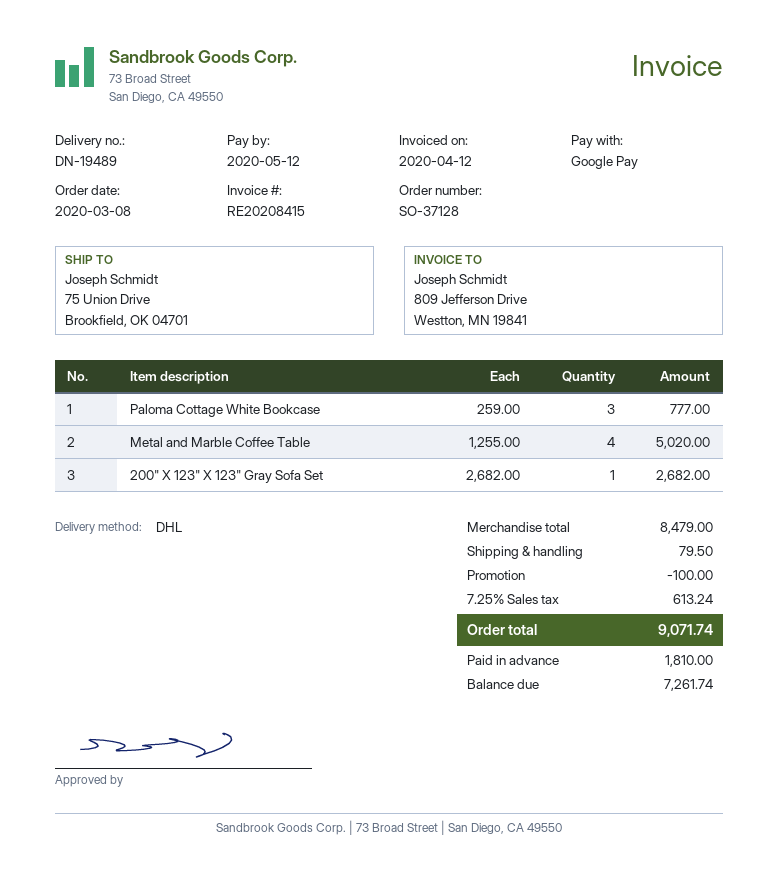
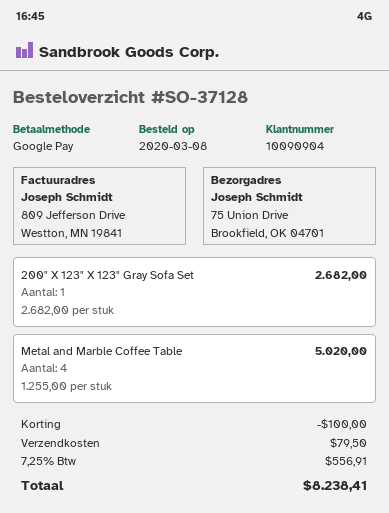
Paloma Cottage White Bookcase: 3 x 259.00 = 777.00 -> none
tax: 7.25% = 613.24 -> 7.25% = 556.91
total: 9071.74 -> 8238.41

